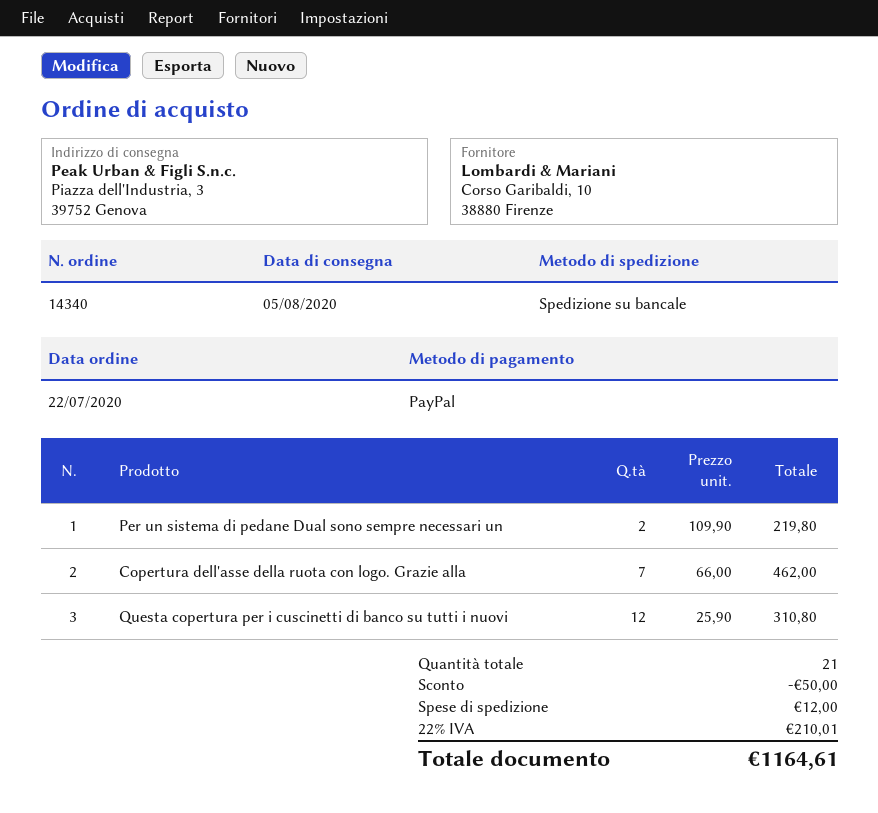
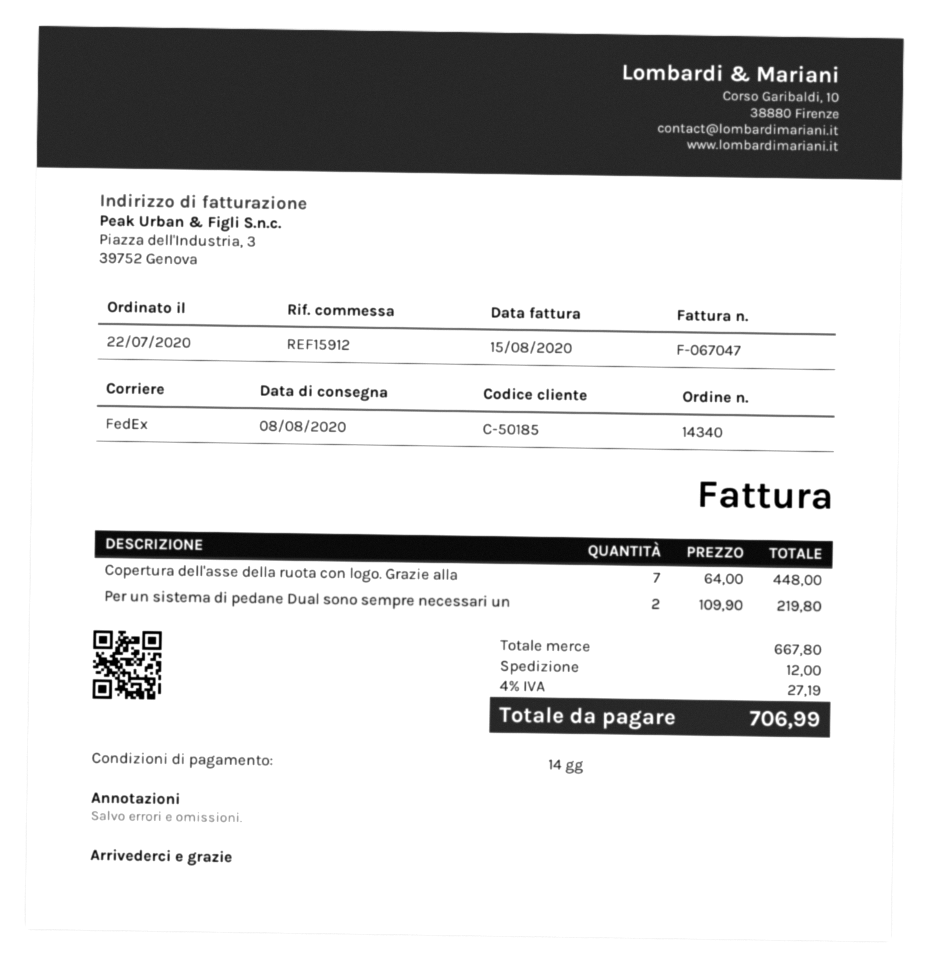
delivery date: 2020-08-05 -> 2020-08-08
shipping method: pallet freight -> FedEx
Copertura dell'asse della ruota con logo. Grazie alla: 7 x 66.00 = 462.00 -> 7 x 64.00 = 448.00
Questa copertura per i cuscinetti di banco su tutti i nuovi: 12 x 25.90 = 310.80 -> none
discount: 50.00 -> none
tax: 22% = 210.01 -> 4% = 27.19
total: 1164.61 -> 706.99

